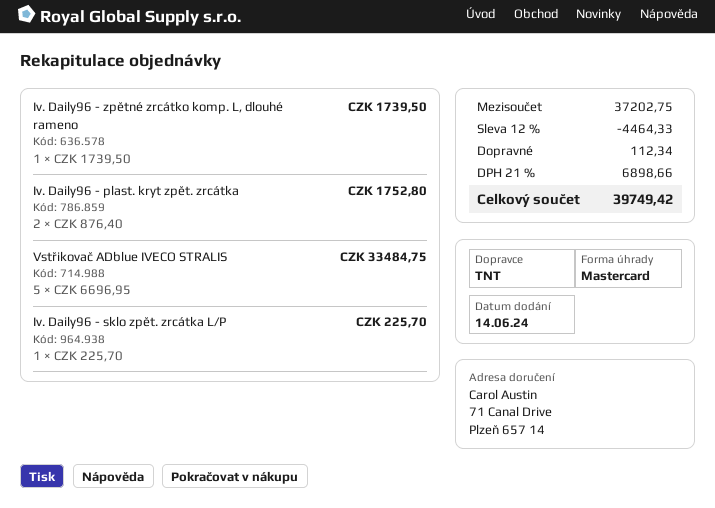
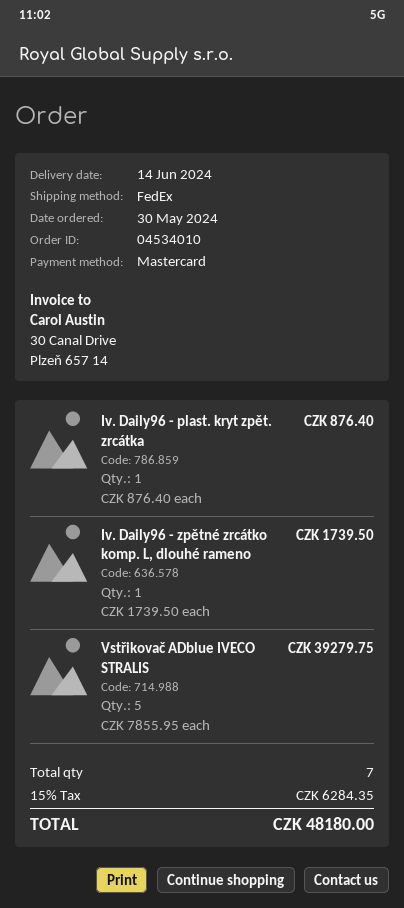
shipping method: TNT -> FedEx
Iv. Daily96 - plast. kryt zpět. zrcátka: 2 x 876.40 = 1752.80 -> 1 x 876.40 = 876.40
Vstřikovač ADblue IVECO STRALIS: 5 x 6696.95 = 33484.75 -> 5 x 7855.95 = 39279.75
Iv. Daily96 - sklo zpět. zrcátka L/P: 1 x 225.70 = 225.70 -> none
discount: 12% = 4464.33 -> none
shipping: 112.34 -> none
tax: 21% = 6898.66 -> 15% = 6284.35
total: 39749.42 -> 48180.00

